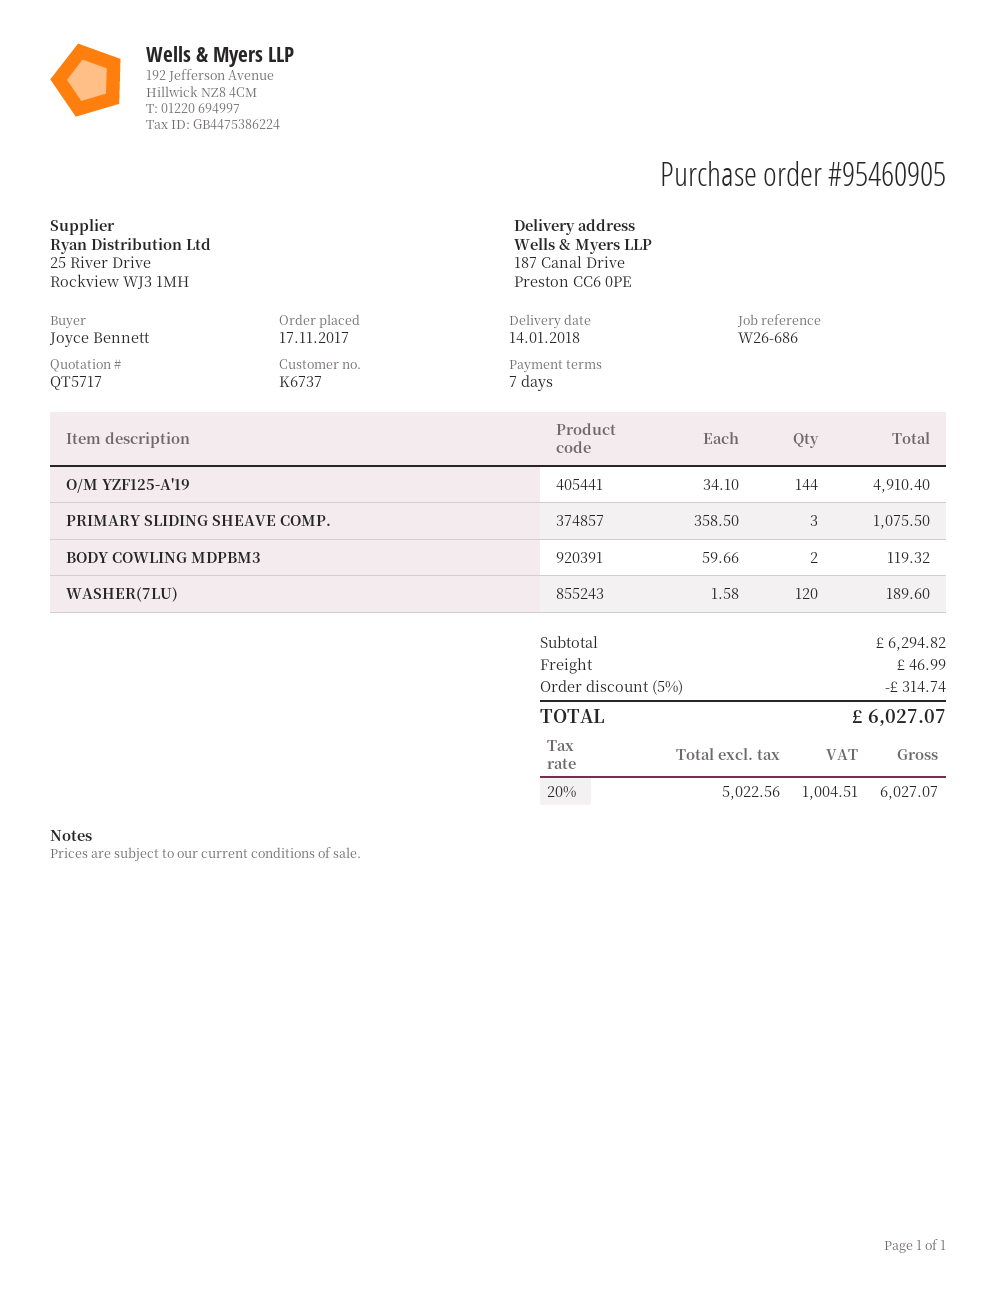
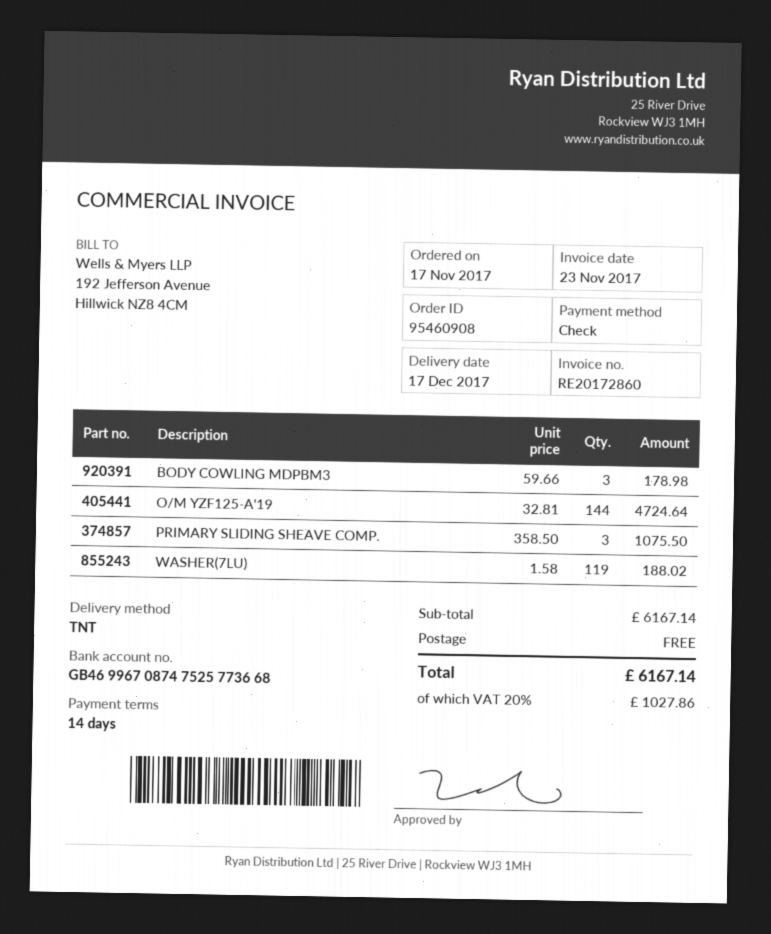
order number: 95460905 -> 95460908
delivery date: 2018-01-14 -> 2017-12-17
payment terms: 7 days -> 14 days
O/M YZF125-A'19: 144 x 34.10 = 4910.40 -> 144 x 32.81 = 4724.64
BODY COWLING MDPBM3: 2 x 59.66 = 119.32 -> 3 x 59.66 = 178.98
WASHER(7LU): 120 x 1.58 = 189.60 -> 119 x 1.58 = 188.02
subtotal: 6294.82 -> 6167.14
discount: 5% = 314.74 -> none
shipping: 46.99 -> 0.00
tax: 20% = 1004.51 -> 20% = 1027.86
total: 6027.07 -> 6167.14

